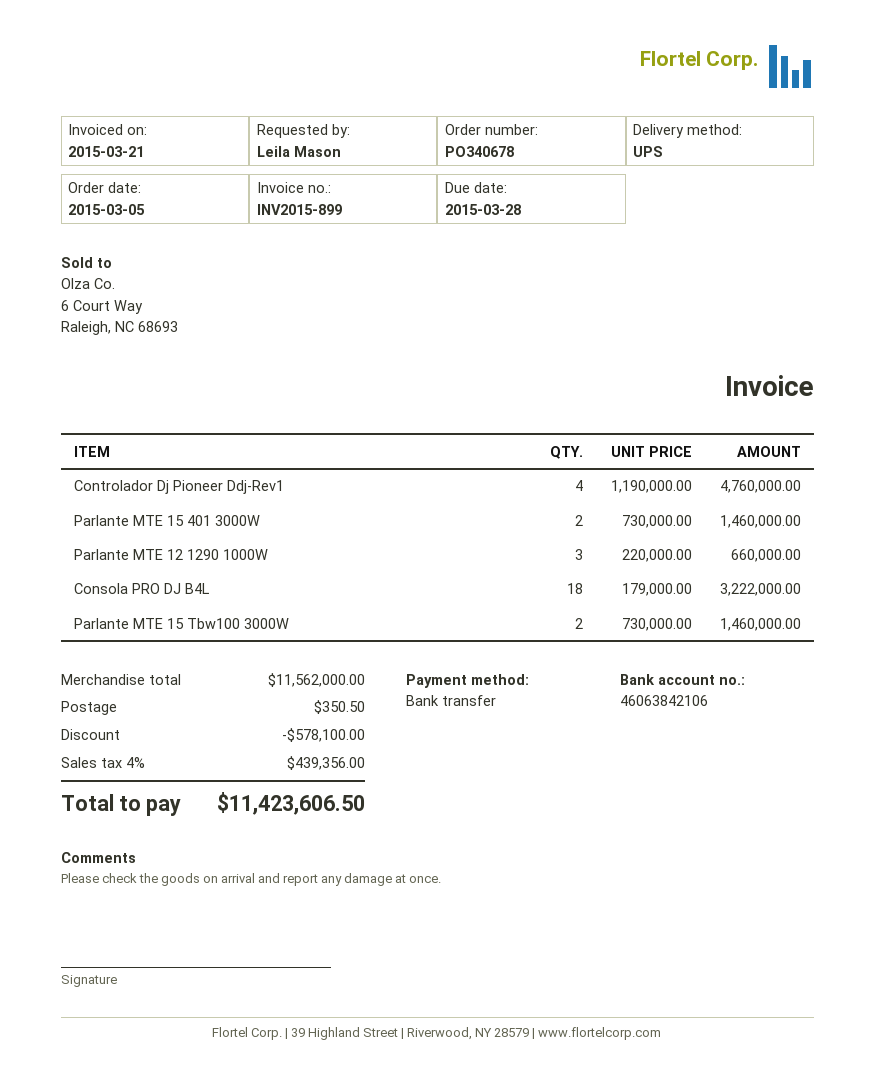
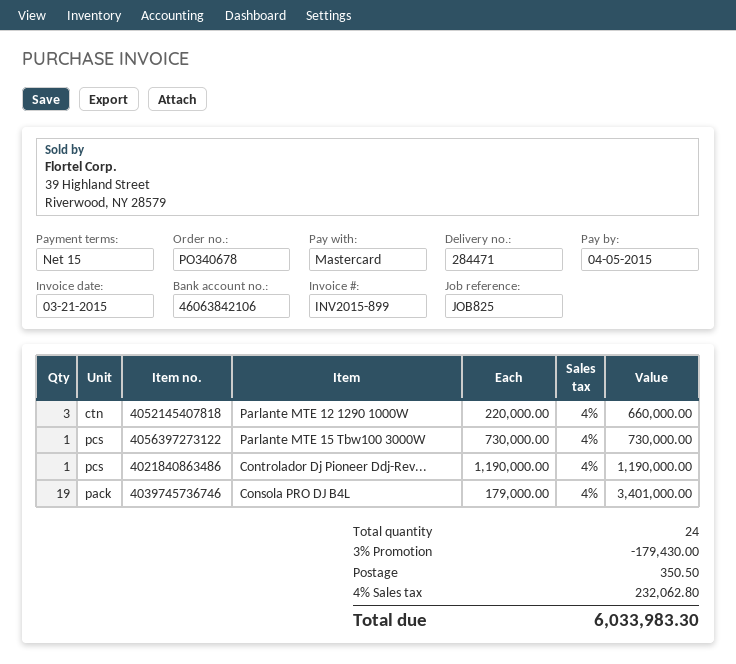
due date: 2015-03-28 -> 2015-04-05
payment method: bank transfer -> Mastercard
Controlador Dj Pioneer Ddj-Rev1: 4 x 1190000.00 = 4760000.00 -> 1 x 1190000.00 = 1190000.00
Parlante MTE 15 401 3000W: 2 x 730000.00 = 1460000.00 -> none
Consola PRO DJ B4L: 18 x 179000.00 = 3222000.00 -> 19 x 179000.00 = 3401000.00
Parlante MTE 15 Tbw100 3000W: 2 x 730000.00 = 1460000.00 -> 1 x 730000.00 = 730000.00
discount: 578100.00 -> 179430.00
tax: 4% = 439356.00 -> 4% = 232062.80
total: 11423606.50 -> 6033983.30

